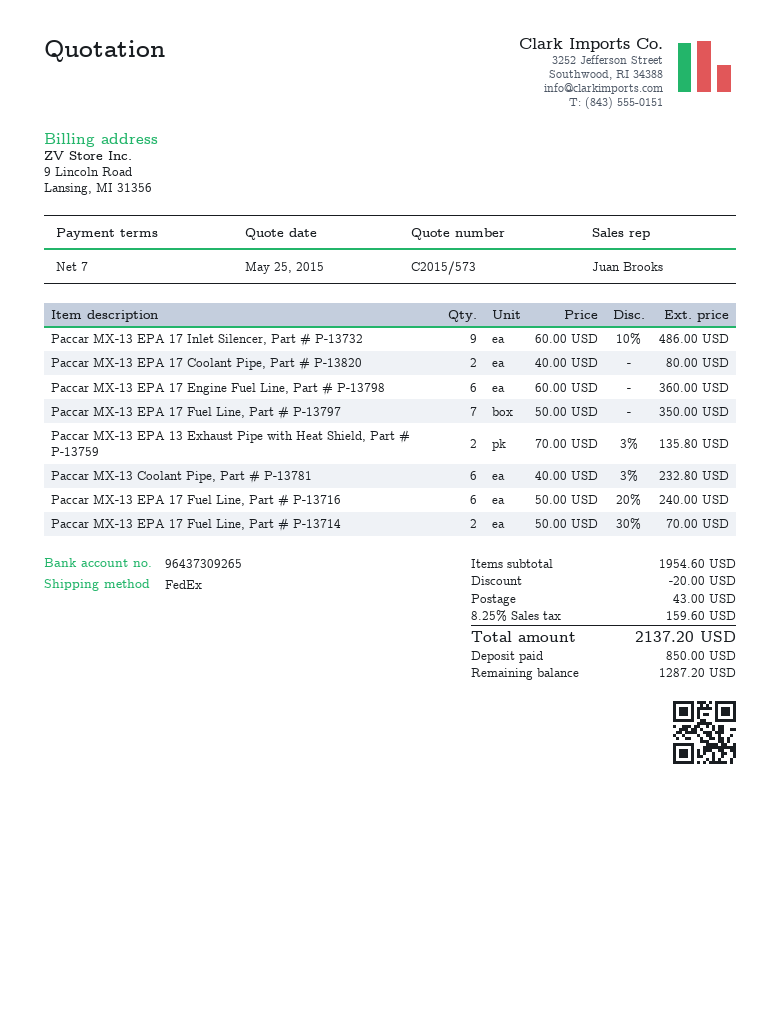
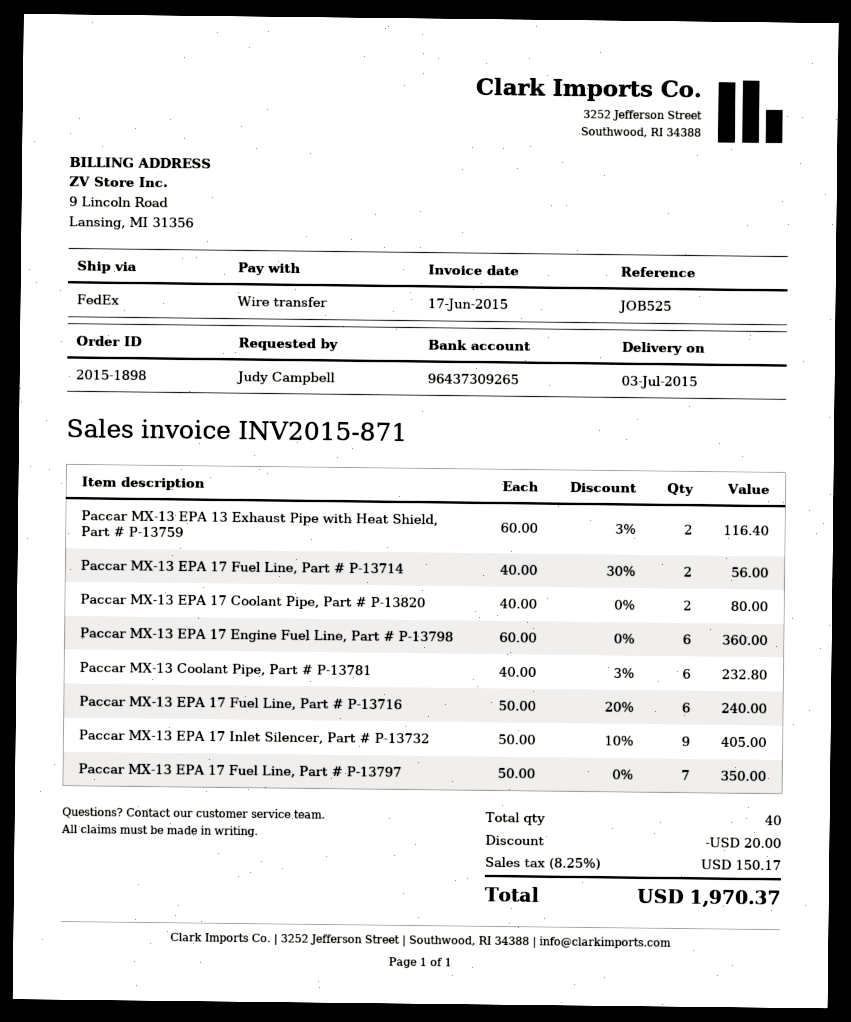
Paccar MX-13 EPA 17 Inlet Silencer, Part # P-13732: 9 x 60.00 - 10% = 486.00 -> 9 x 50.00 - 10% = 405.00
Paccar MX-13 EPA 13 Exhaust Pipe with Heat Shield, Part # P-13759: 2 x 70.00 - 3% = 135.80 -> 2 x 60.00 - 3% = 116.40
Paccar MX-13 EPA 17 Fuel Line, Part # P-13714: 2 x 50.00 - 30% = 70.00 -> 2 x 40.00 - 30% = 56.00
shipping: 43.00 -> none
tax: 8.25% = 159.60 -> 8.25% = 150.17
total: 2137.20 -> 1970.37

